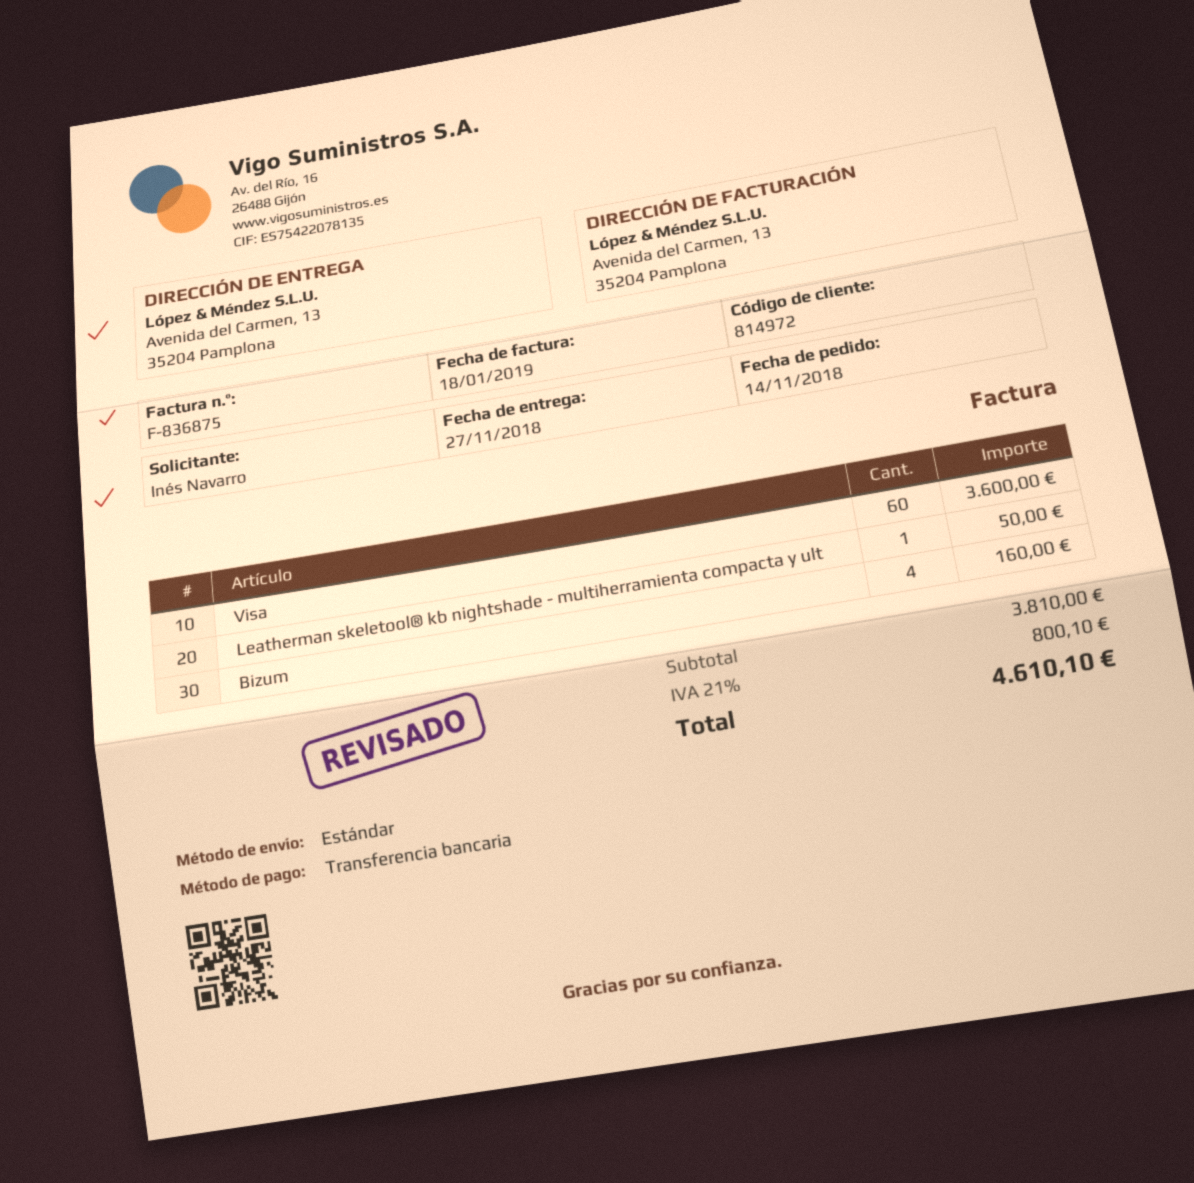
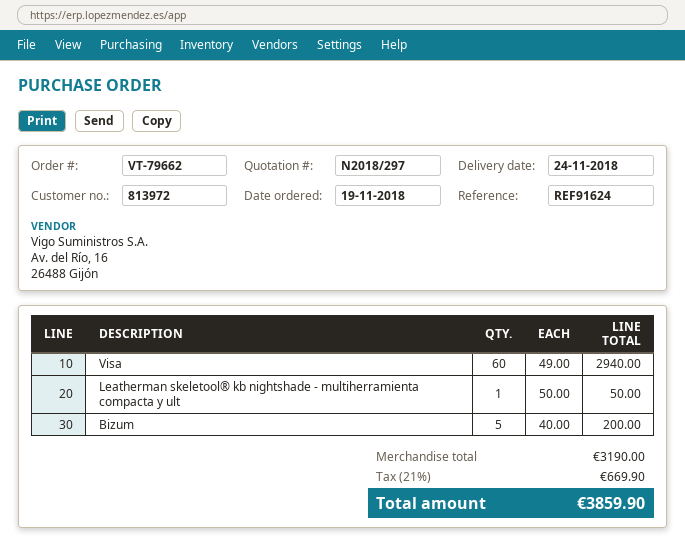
order date: 2018-11-14 -> 2018-11-19
delivery date: 2018-11-27 -> 2018-11-24
customer number: 814972 -> 813972
Visa: 60 for 3600.00 -> 60 for 2940.00
Bizum: 4 for 160.00 -> 5 for 200.00
subtotal: 3810.00 -> 3190.00
tax: 21% = 800.10 -> 21% = 669.90
total: 4610.10 -> 3859.90

